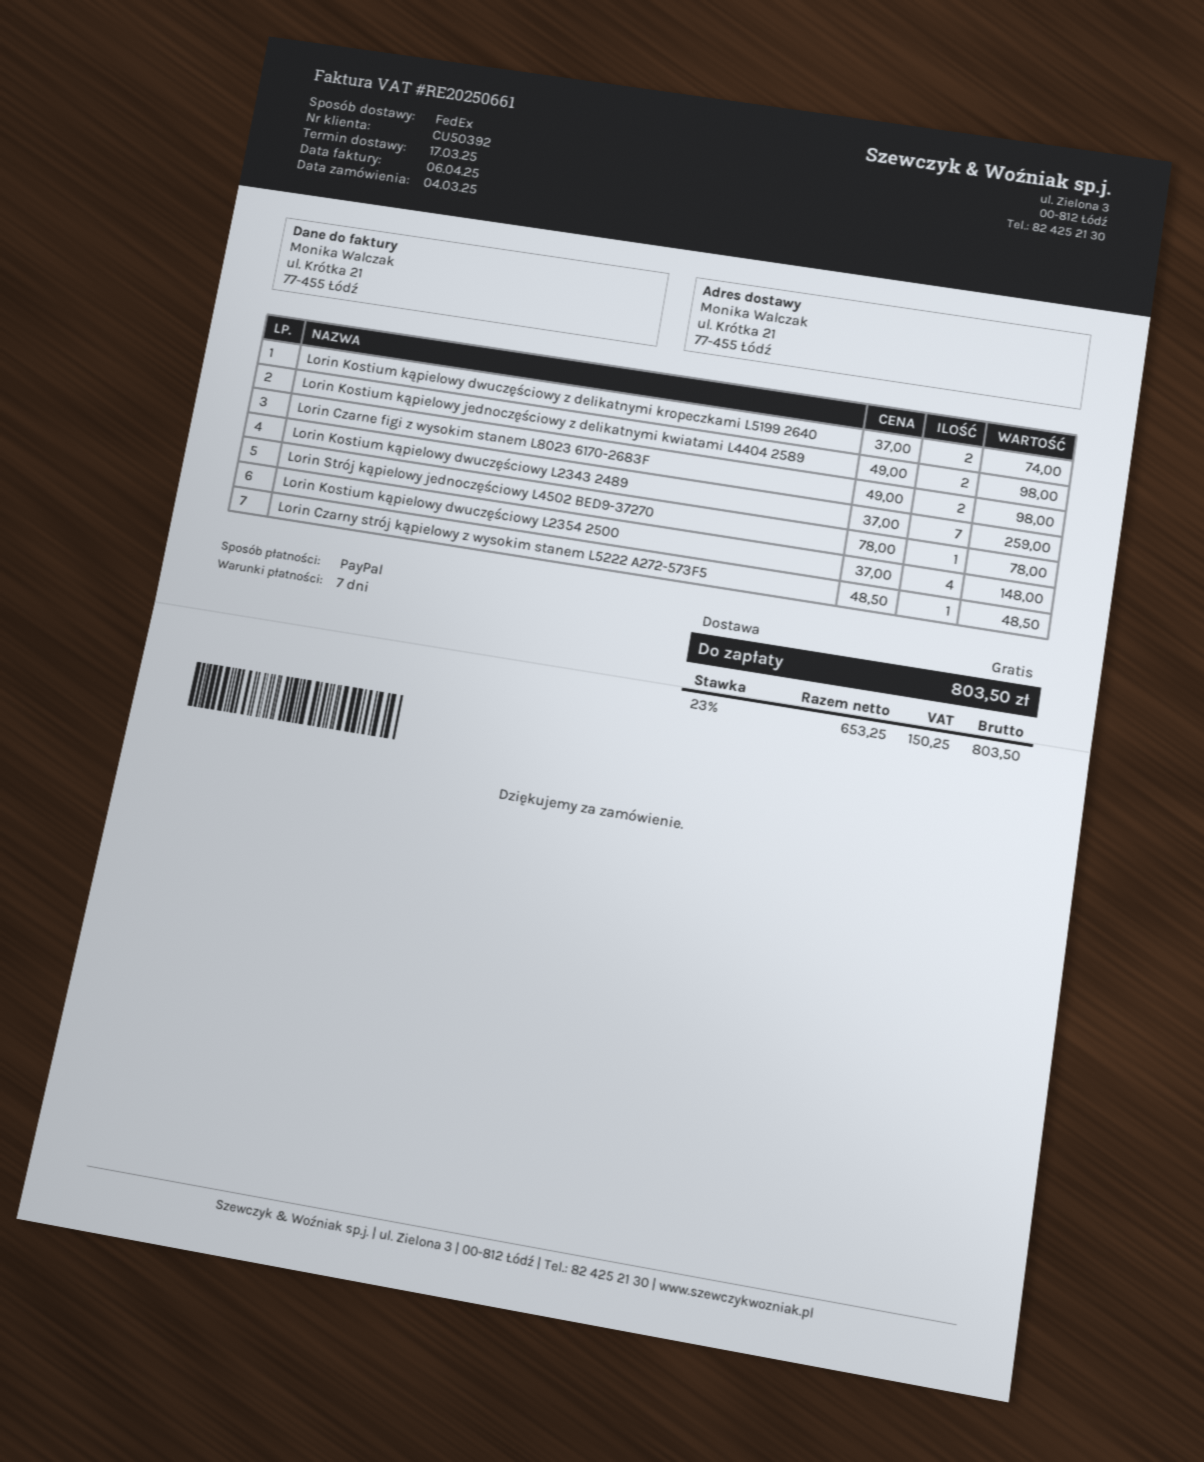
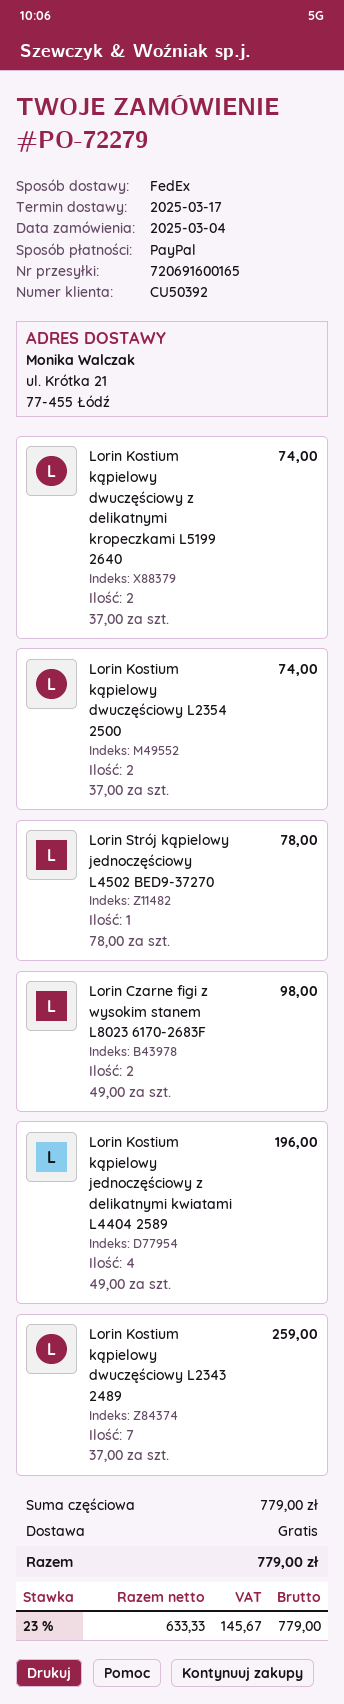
Lorin Kostium kąpielowy jednoczęściowy z delikatnymi kwiatami L4404 2589: 2 x 49.00 = 98.00 -> 4 x 49.00 = 196.00
Lorin Kostium kąpielowy dwuczęściowy L2354 2500: 4 x 37.00 = 148.00 -> 2 x 37.00 = 74.00
Lorin Czarny strój kąpielowy z wysokim stanem L5222 A272-573F5: 1 x 48.50 = 48.50 -> none
net: 653.25 -> 633.33
tax: 23% = 150.25 -> 23% = 145.67
total: 803.50 -> 779.00

